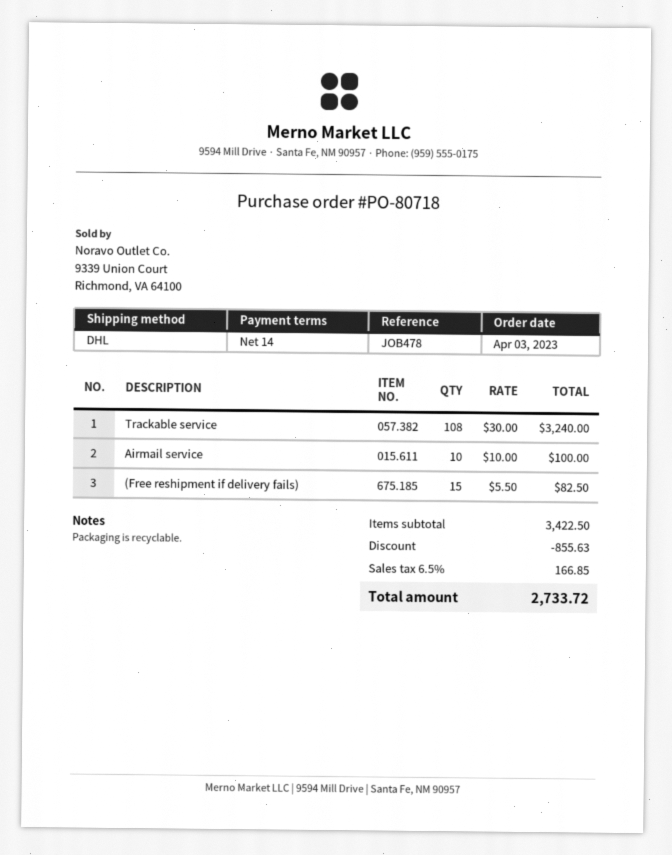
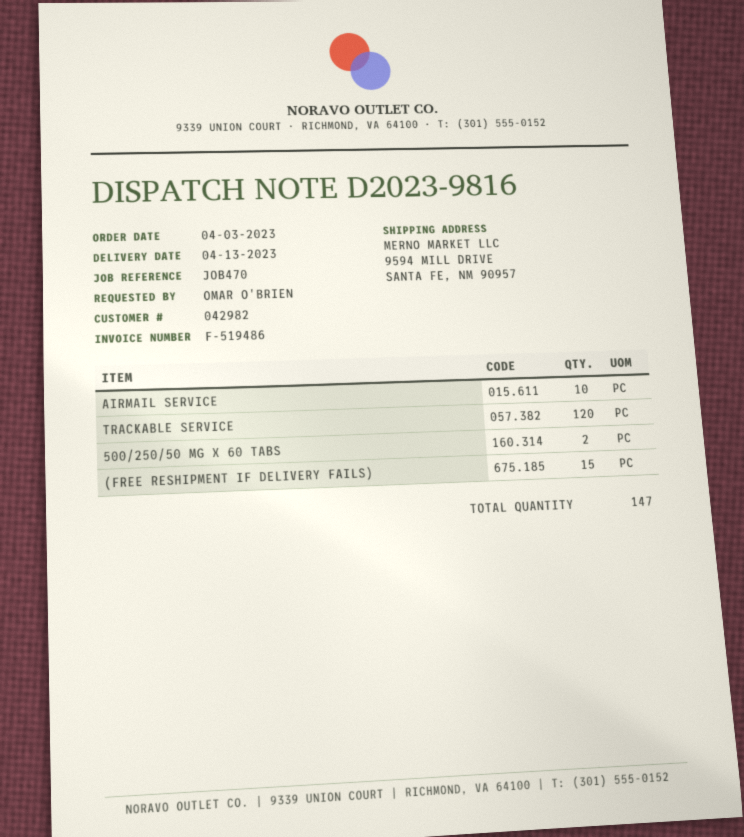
reference: JOB478 -> JOB470
Trackable service: 108 -> 120
500/250/50 MG X 60 TABS: none -> 2

